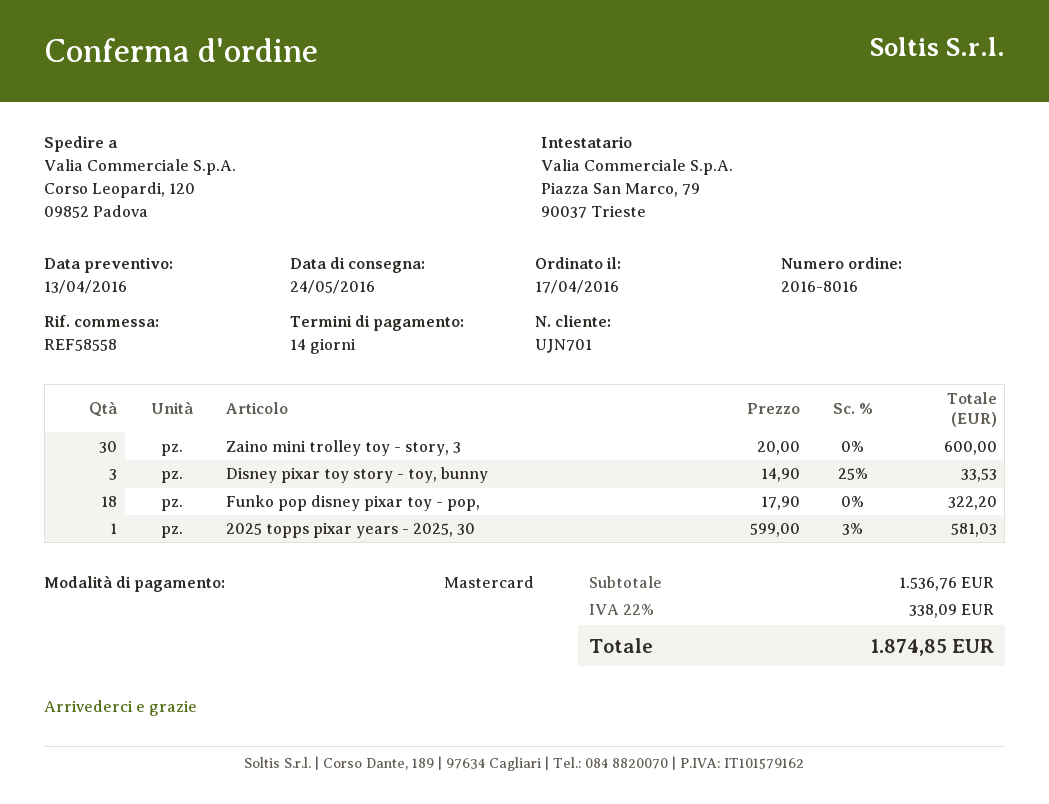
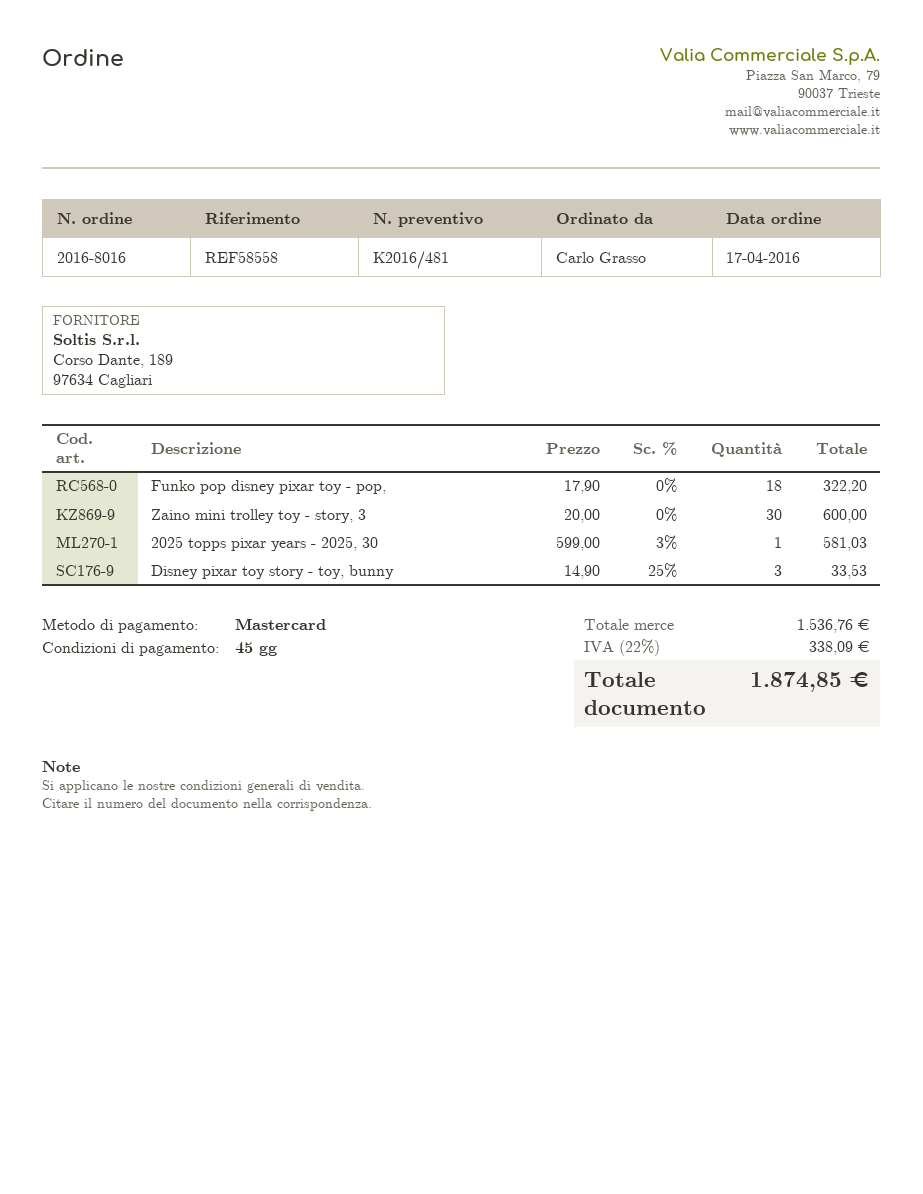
payment terms: 14 days -> 45 days

